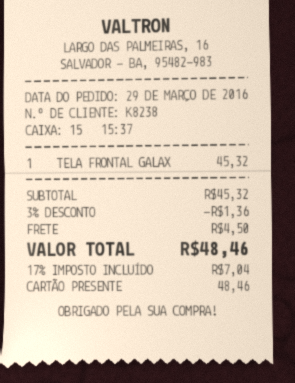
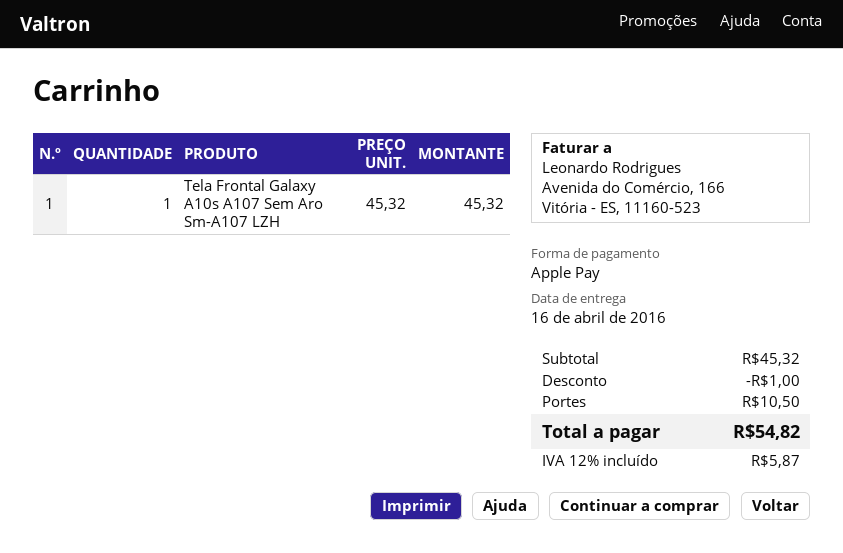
payment method: gift card -> Apple Pay
discount: 1.36 -> 1.00
shipping: 4.50 -> 10.50
tax: 17% = 7.04 -> 12% = 5.87
total: 48.46 -> 54.82

